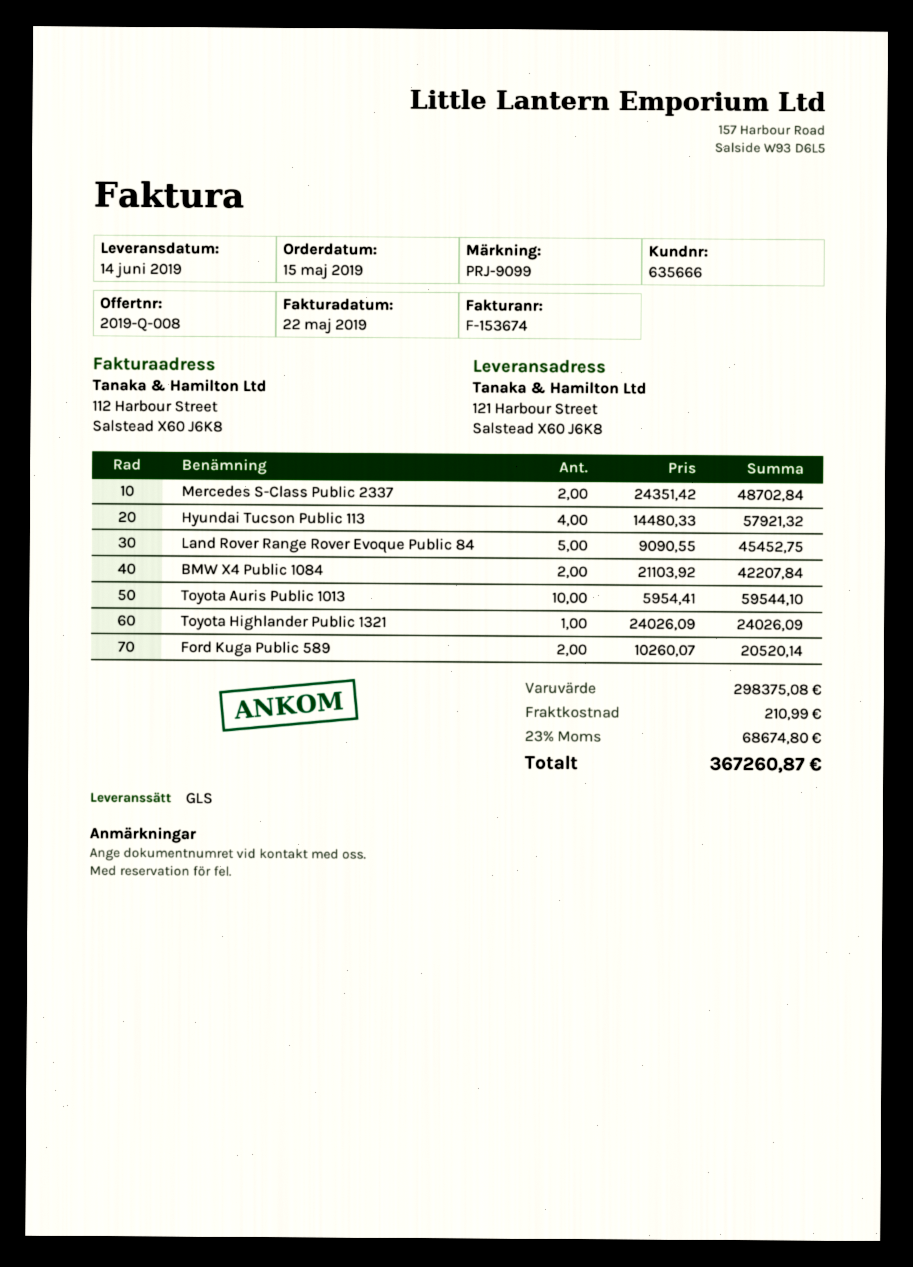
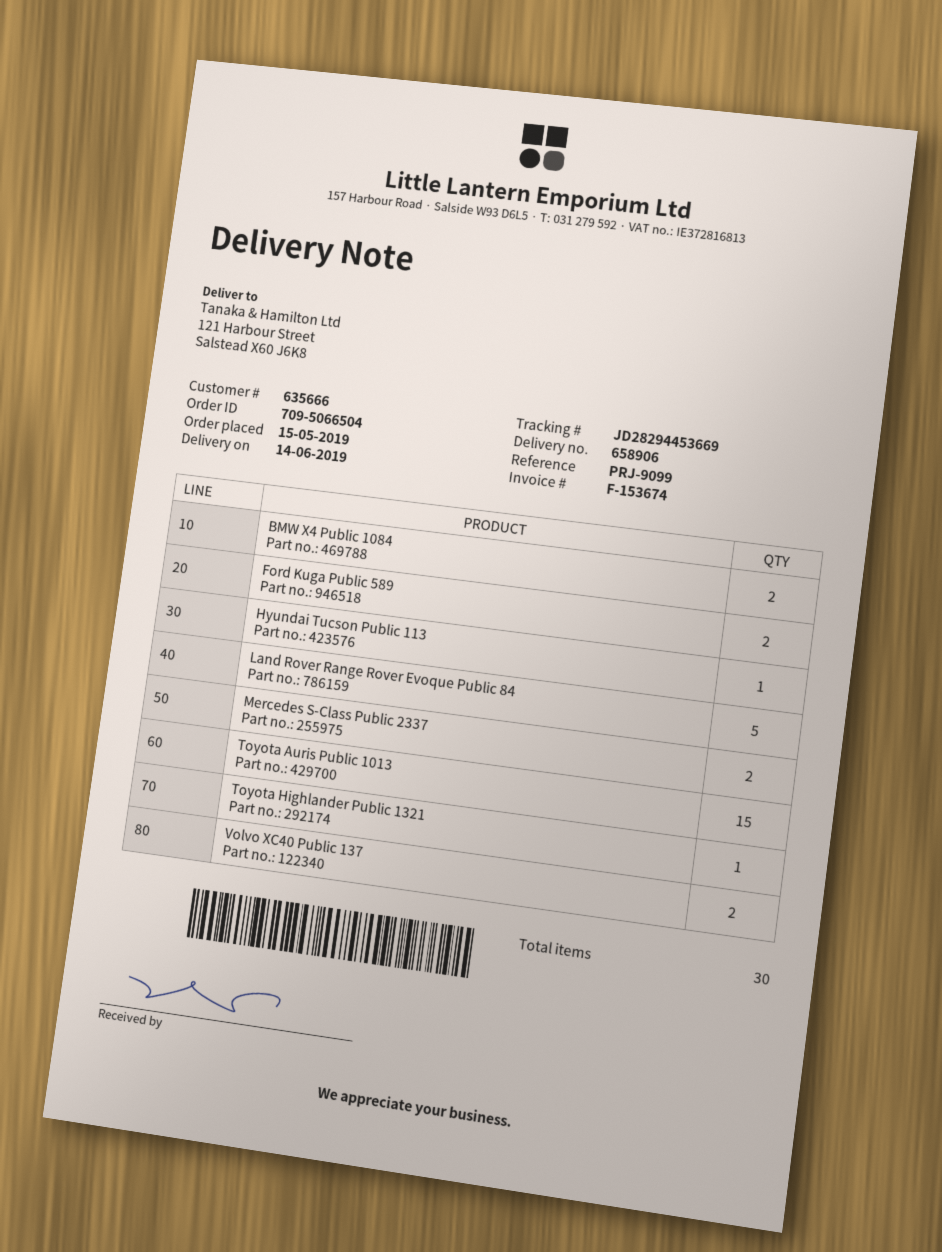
Hyundai Tucson Public 113: 4 -> 1
Toyota Auris Public 1013: 10 -> 15
Volvo XC40 Public 137: none -> 2

